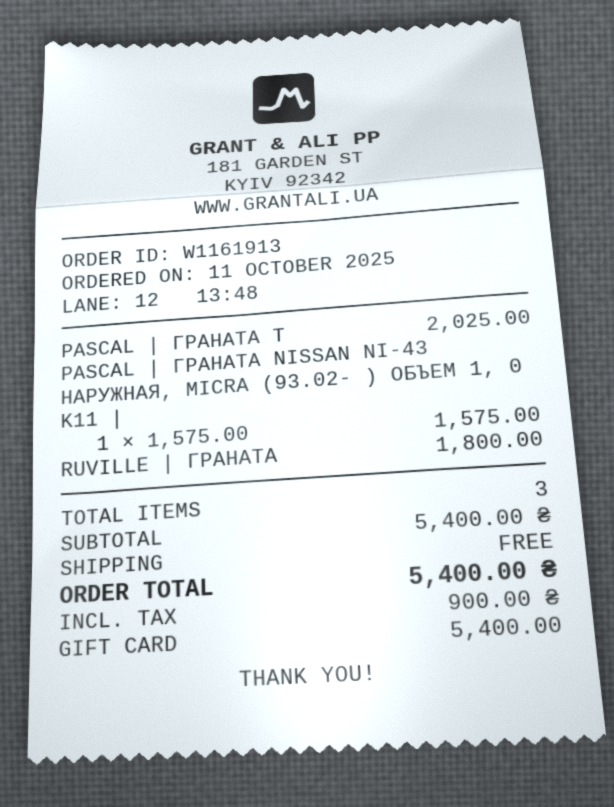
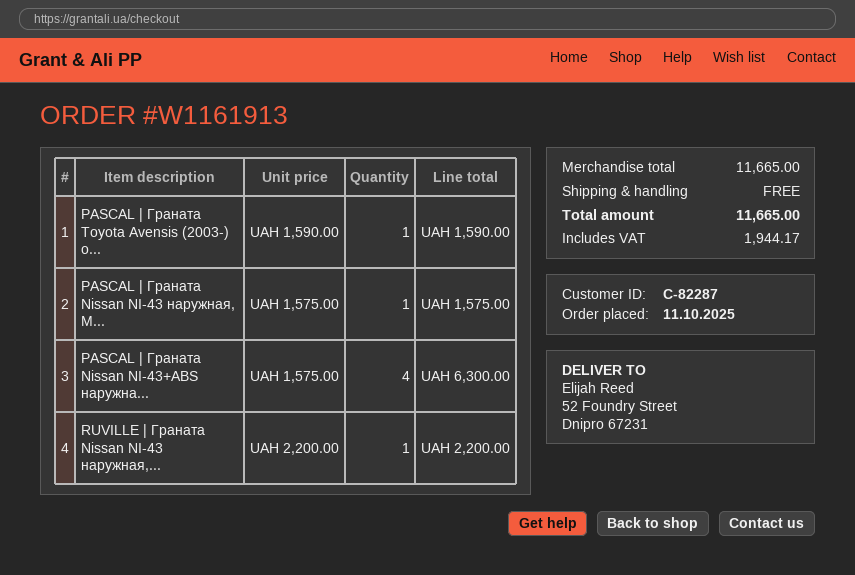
PASCAL | ГРАНАТА T: 1 x 2025.00 = 2025.00 -> 1 x 1590.00 = 1590.00
RUVILLE | ГРАНАТА: 1 x 1800.00 = 1800.00 -> 1 x 2200.00 = 2200.00
PASCAL | Граната Nissan NI-43+ABS наружна...: none -> 4 x 1575.00 = 6300.00
subtotal: 5400.00 -> 11665.00
tax: 900.00 -> 1944.17
total: 5400.00 -> 11665.00

